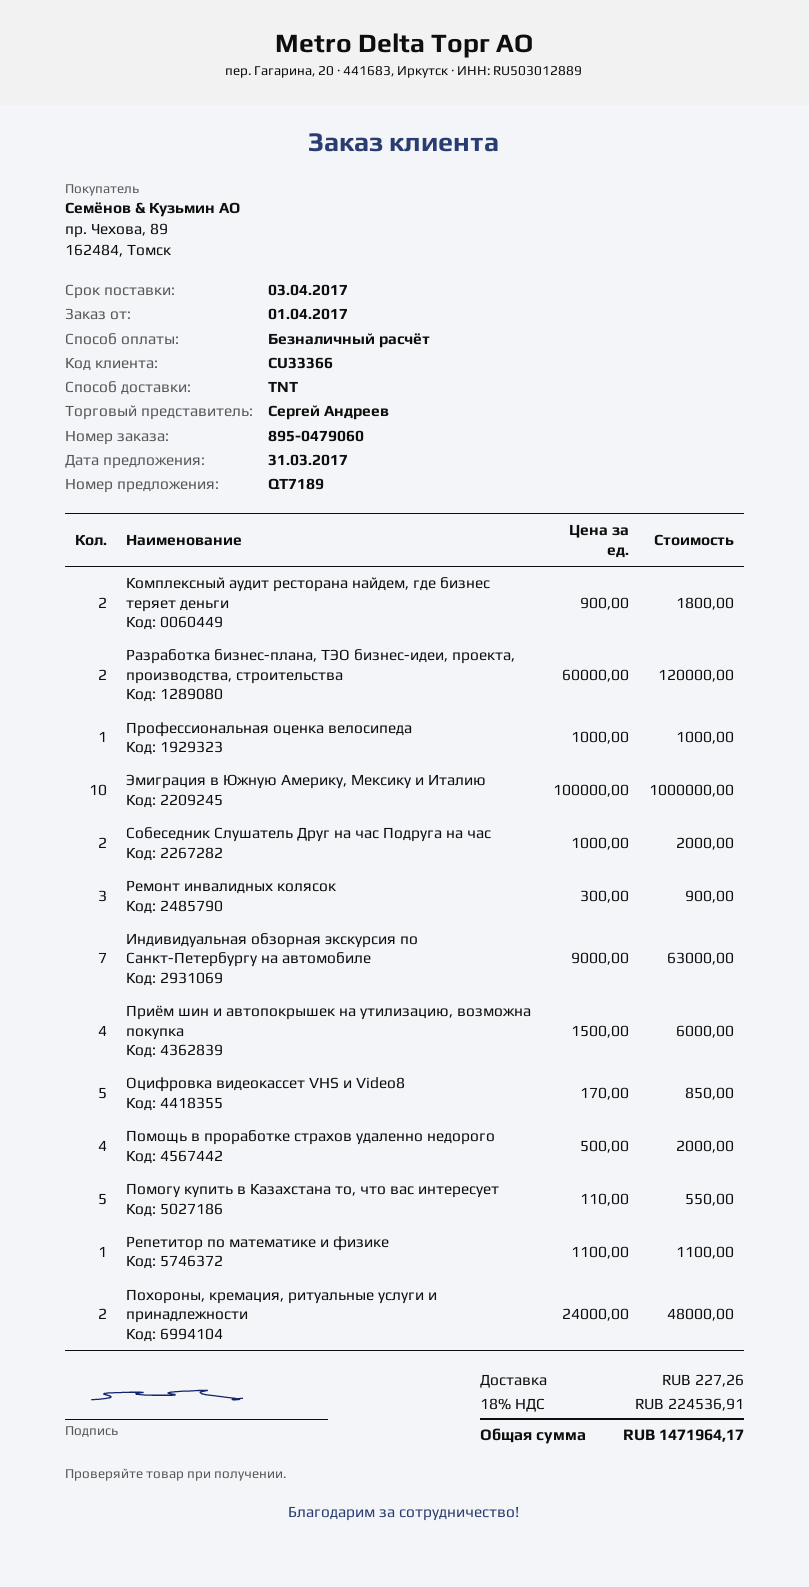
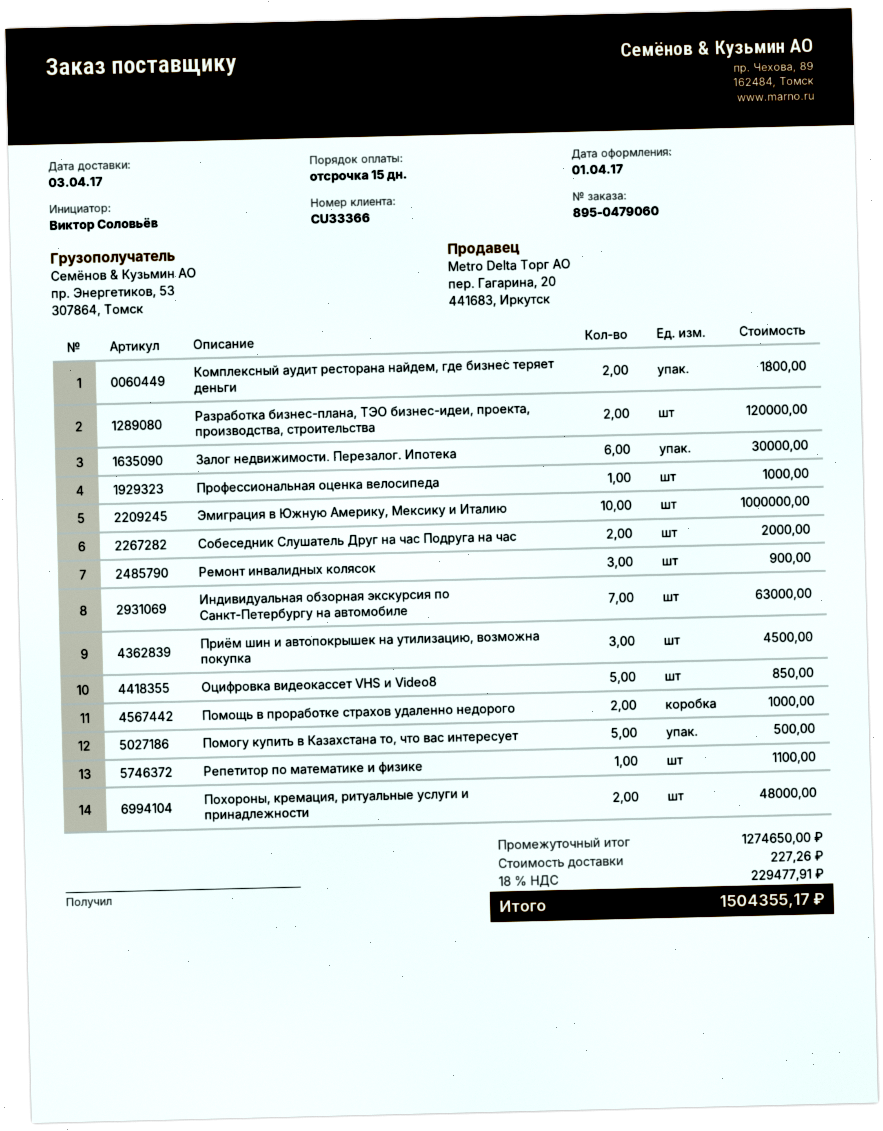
Приём шин и автопокрышек на утилизацию, возможна покупка: 4 for 6000.00 -> 3 for 4500.00
Помощь в проработке страхов удаленно недорого: 4 for 2000.00 -> 2 for 1000.00
Помогу купить в Казахстана то, что вас интересует: 5 for 550.00 -> 5 for 500.00
Залог недвижимости. Перезалог. Ипотека: none -> 6 for 30000.00
tax: 18% = 224536.91 -> 18% = 229477.91
total: 1471964.17 -> 1504355.17

